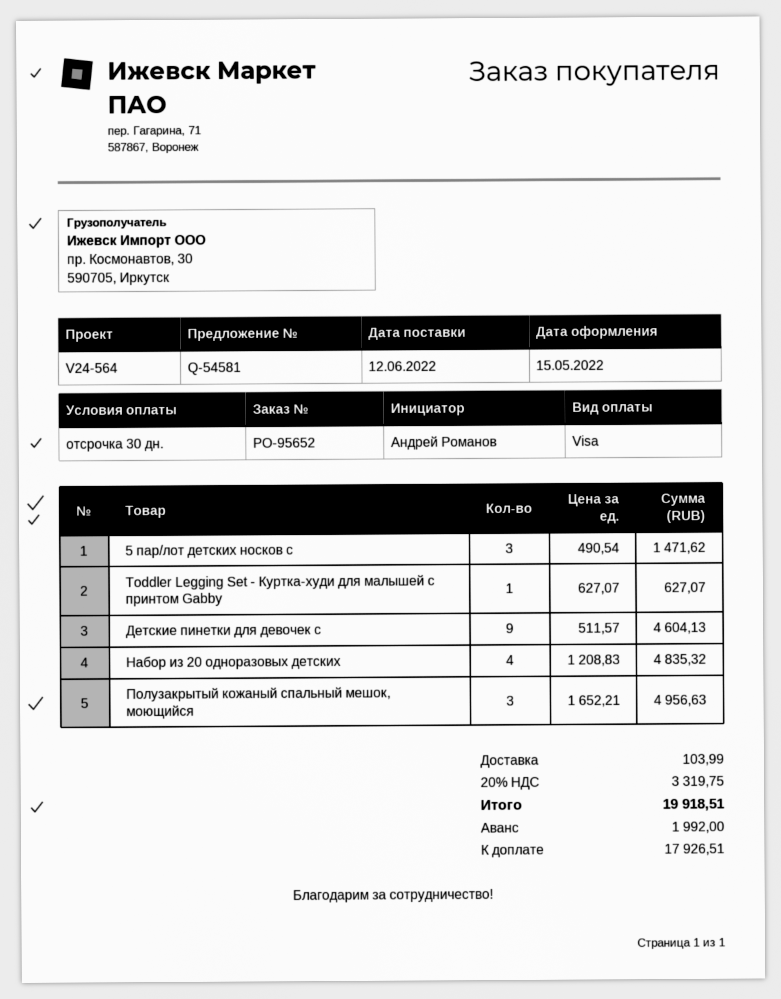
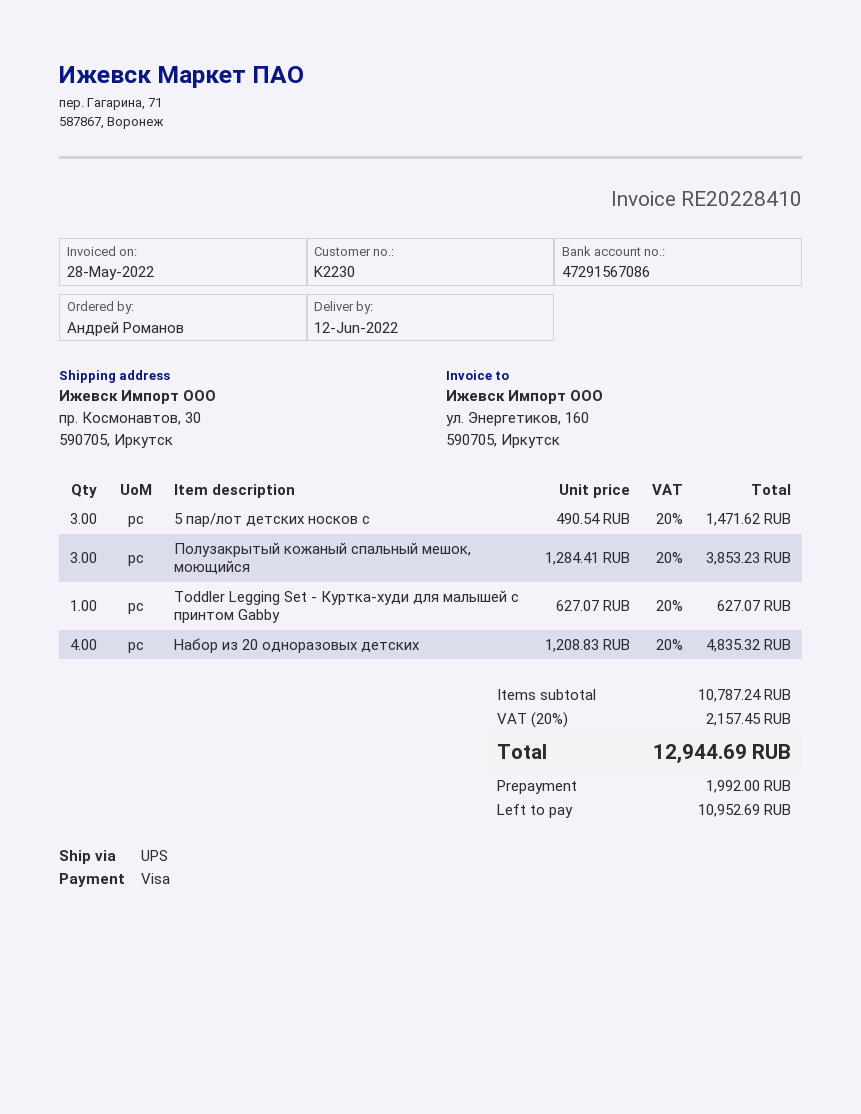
Детские пинетки для девочек с: 9 x 511.57 = 4604.13 -> none
Полузакрытый кожаный спальный мешок, моющийся: 3 x 1652.21 = 4956.63 -> 3 x 1284.41 = 3853.23
shipping: 103.99 -> none
tax: 20% = 3319.75 -> 20% = 2157.45
total: 19918.51 -> 12944.69
balance: 17926.51 -> 10952.69

